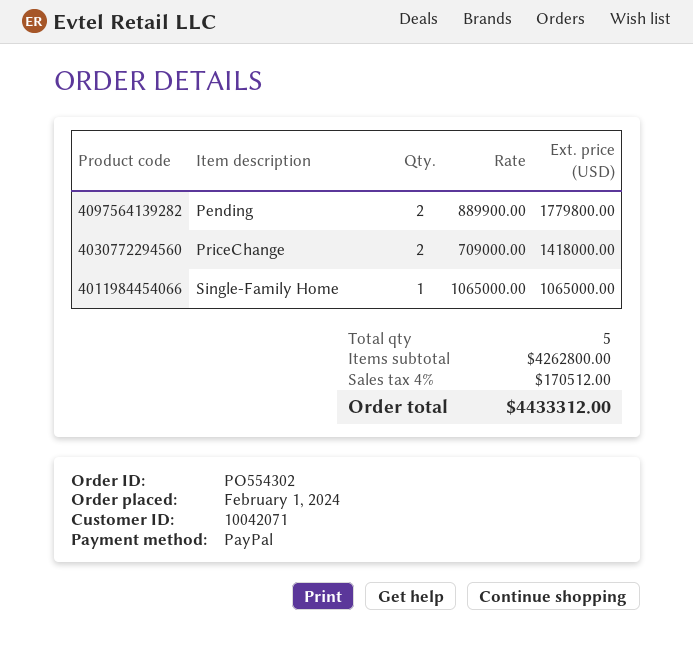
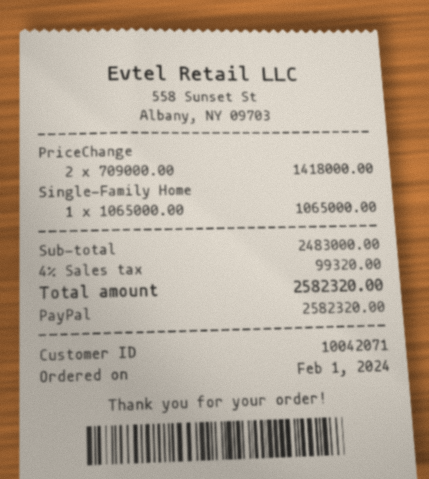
Pending: 2 x 889900.00 = 1779800.00 -> none
subtotal: 4262800.00 -> 2483000.00
tax: 4% = 170512.00 -> 4% = 99320.00
total: 4433312.00 -> 2582320.00

